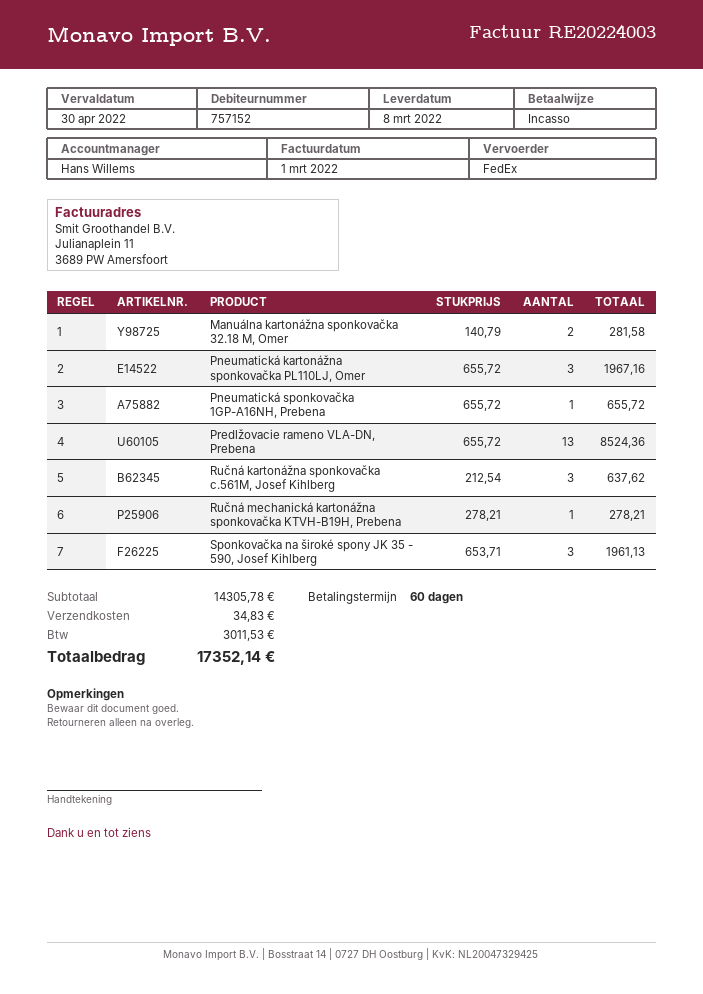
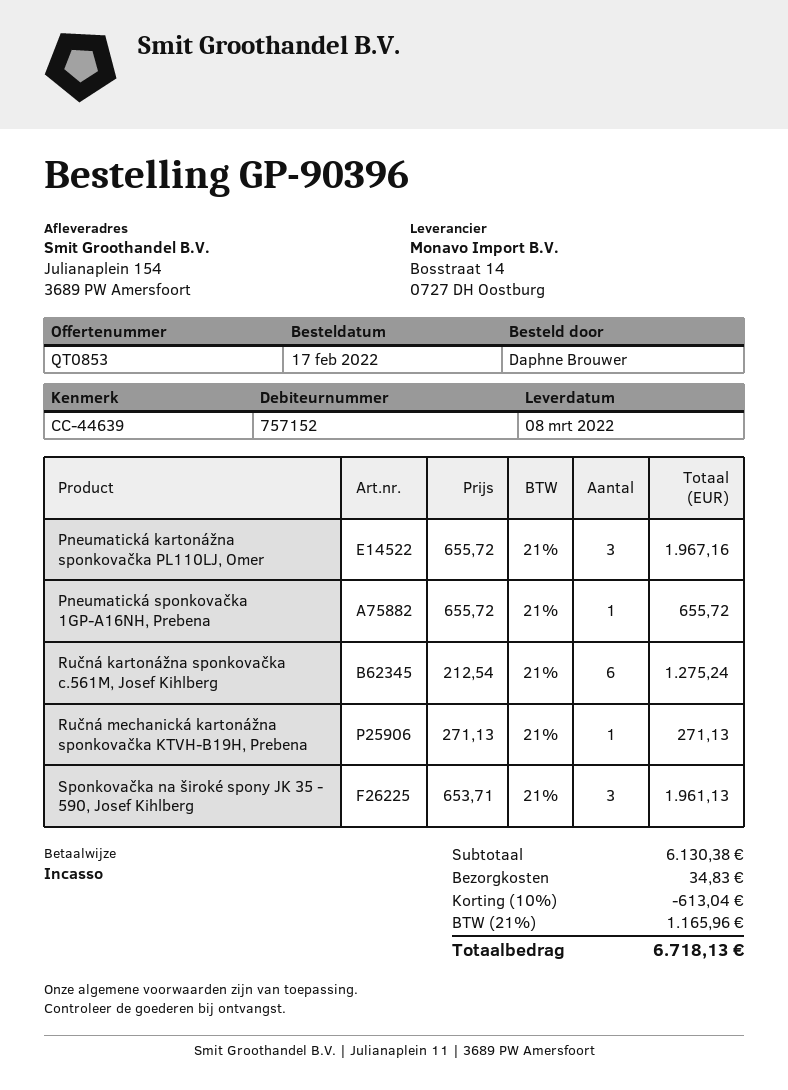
Manuálna kartonážna sponkovačka 32.18 M, Omer: 2 x 140.79 = 281.58 -> none
Predlžovacie rameno VLA-DN, Prebena: 13 x 655.72 = 8524.36 -> none
Ručná kartonážna sponkovačka c.561M, Josef Kihlberg: 3 x 212.54 = 637.62 -> 6 x 212.54 = 1275.24
Ručná mechanická kartonážna sponkovačka KTVH-B19H, Prebena: 1 x 278.21 = 278.21 -> 1 x 271.13 = 271.13
subtotal: 14305.78 -> 6130.38
discount: none -> 10% = 613.04
tax: 3011.53 -> 1165.96
total: 17352.14 -> 6718.13

